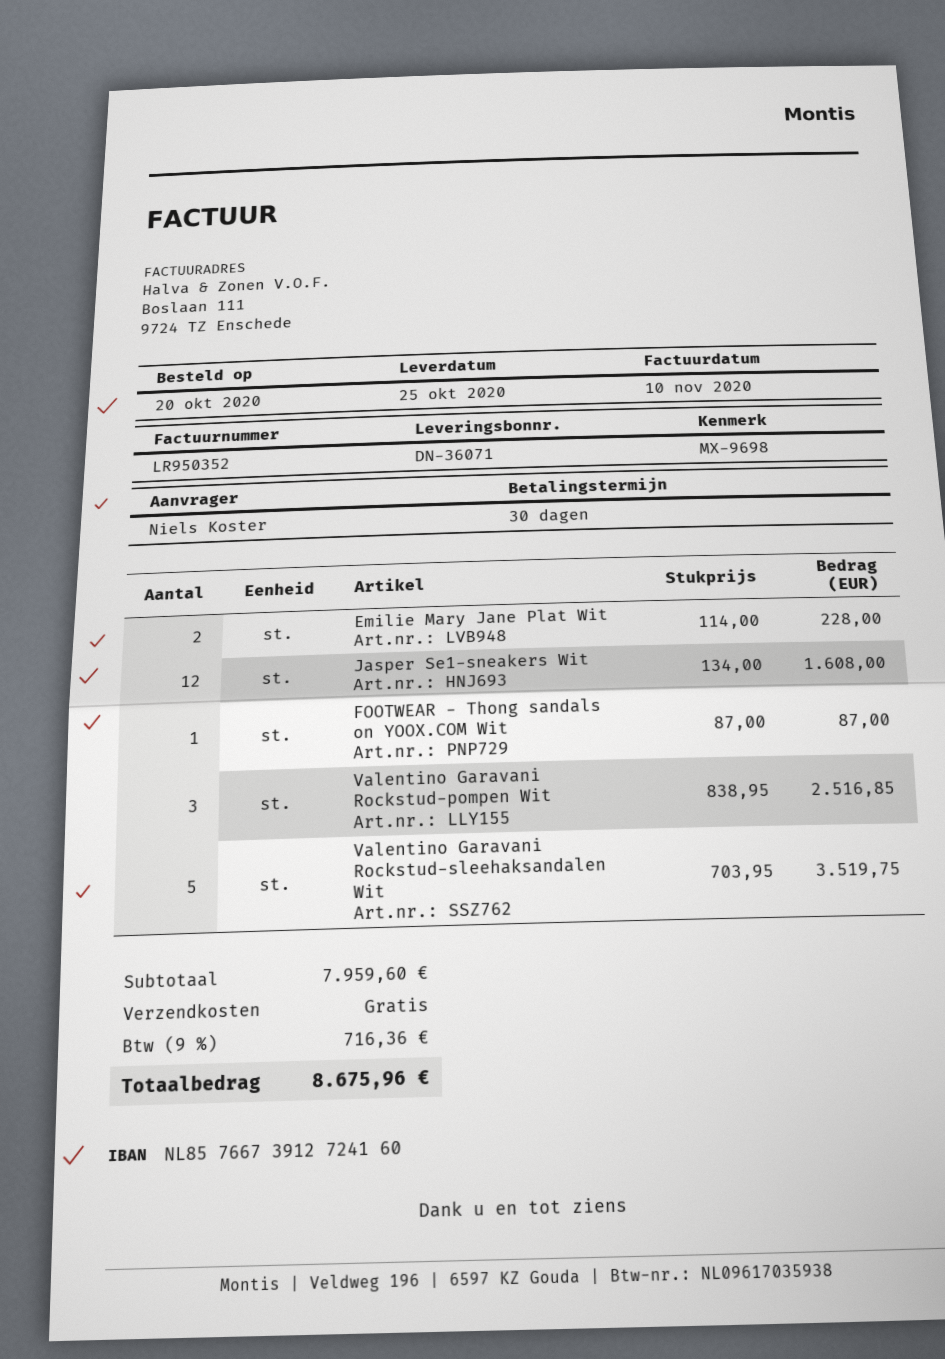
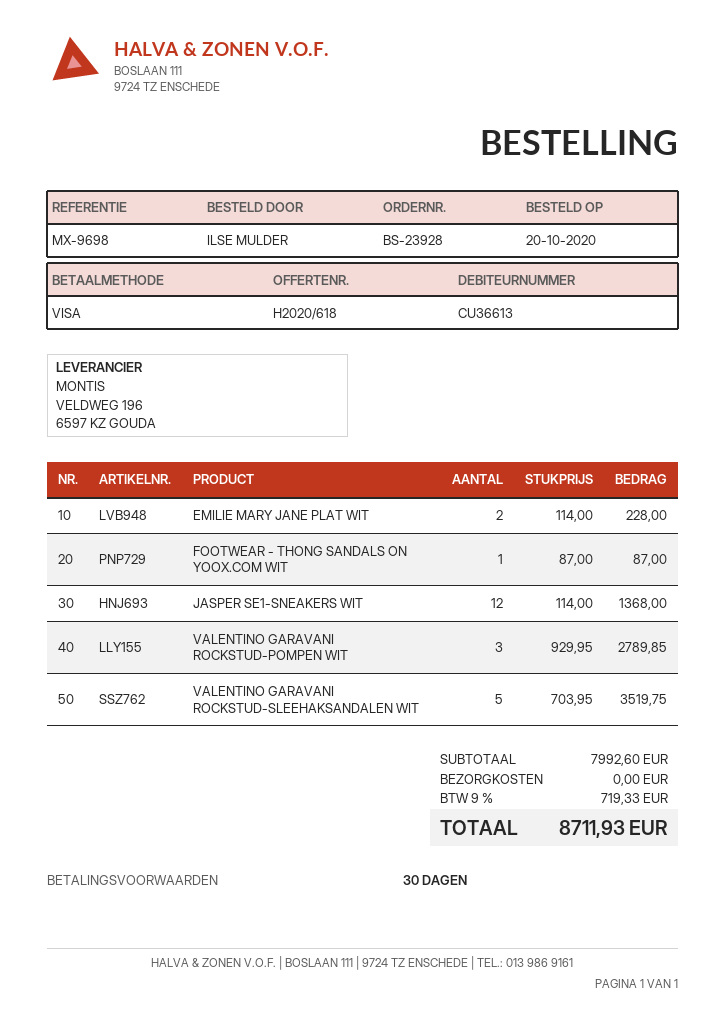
ordered by: Niels Koster -> ILSE MULDER
Jasper Se1-sneakers Wit: 12 x 134.00 = 1608.00 -> 12 x 114.00 = 1368.00
Valentino Garavani Rockstud-pompen Wit: 3 x 838.95 = 2516.85 -> 3 x 929.95 = 2789.85
subtotal: 7959.60 -> 7992.60
tax: 9% = 716.36 -> 9% = 719.33
total: 8675.96 -> 8711.93

